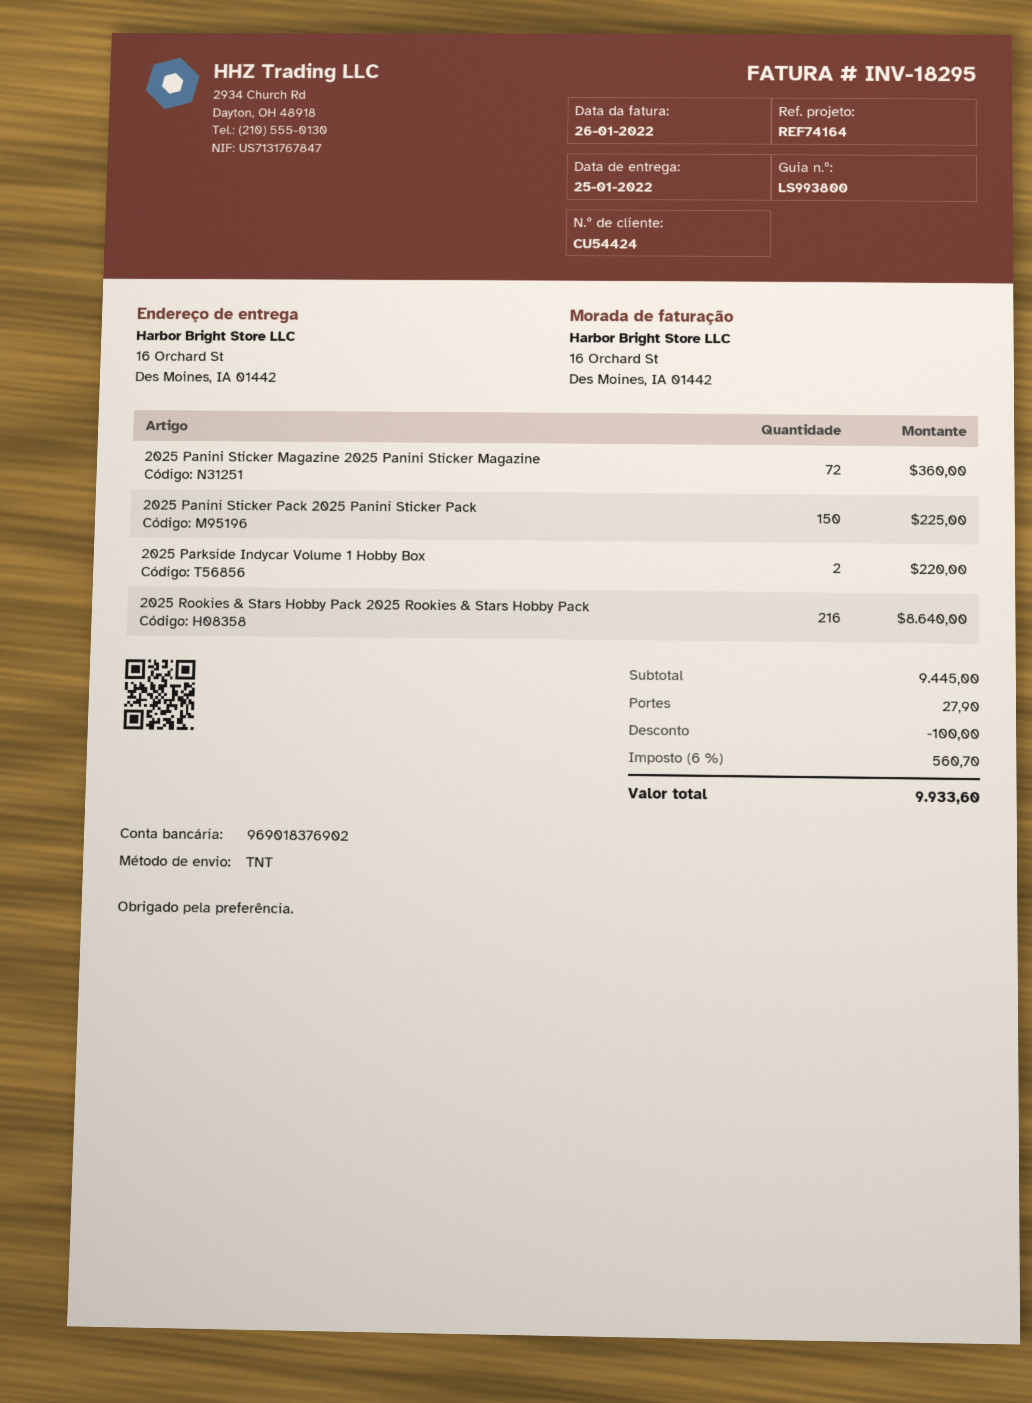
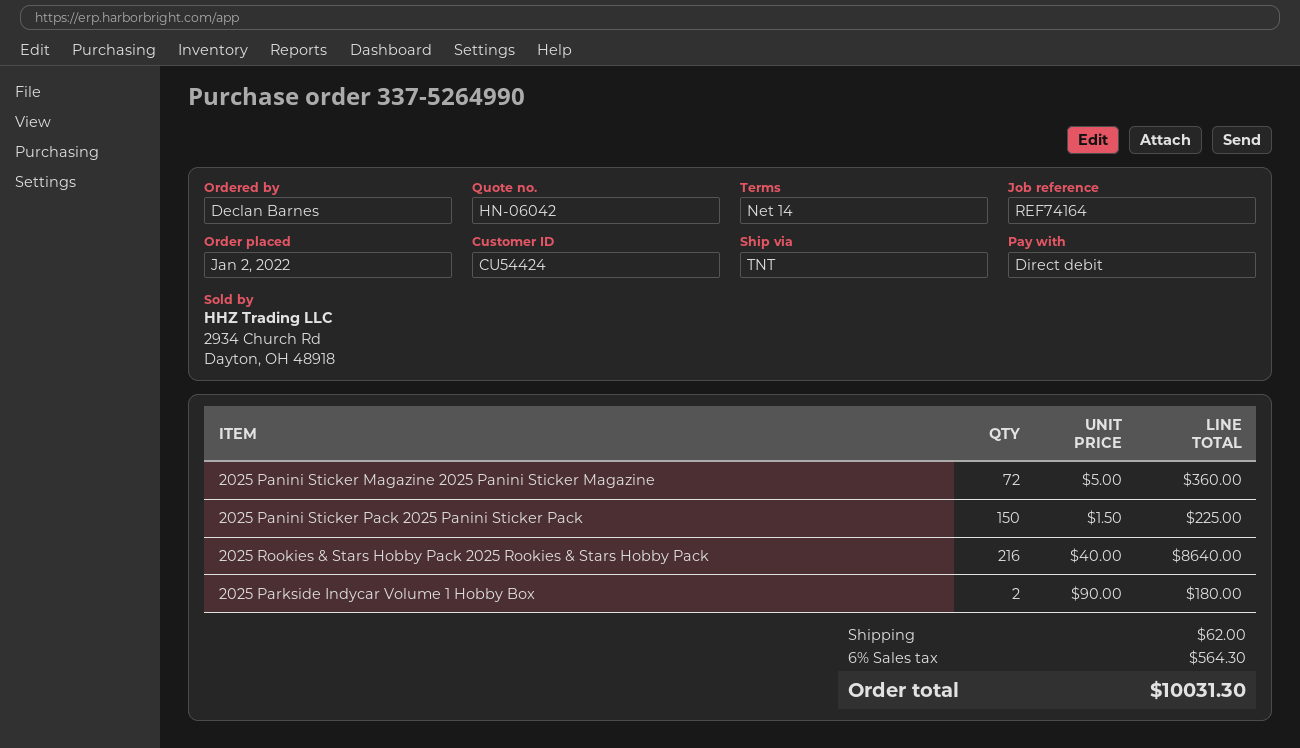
2025 Parkside Indycar Volume 1 Hobby Box: 2 for 220.00 -> 2 for 180.00
discount: 100.00 -> none
shipping: 27.90 -> 62.00
tax: 6% = 560.70 -> 6% = 564.30
total: 9933.60 -> 10031.30

